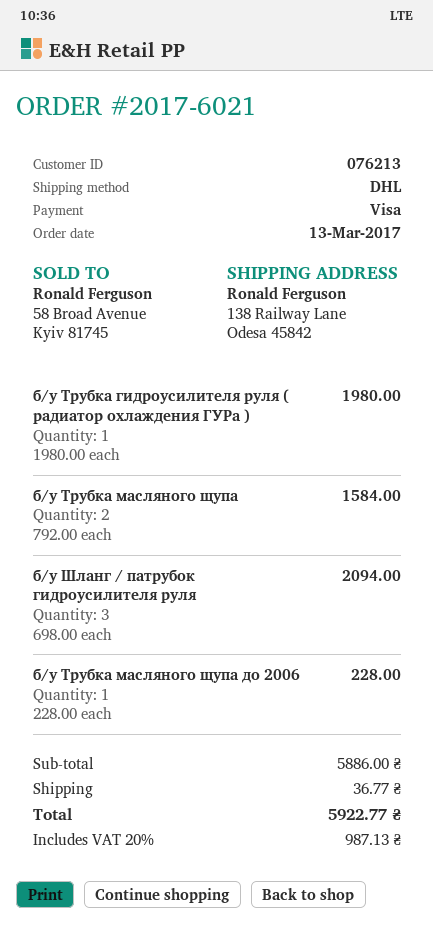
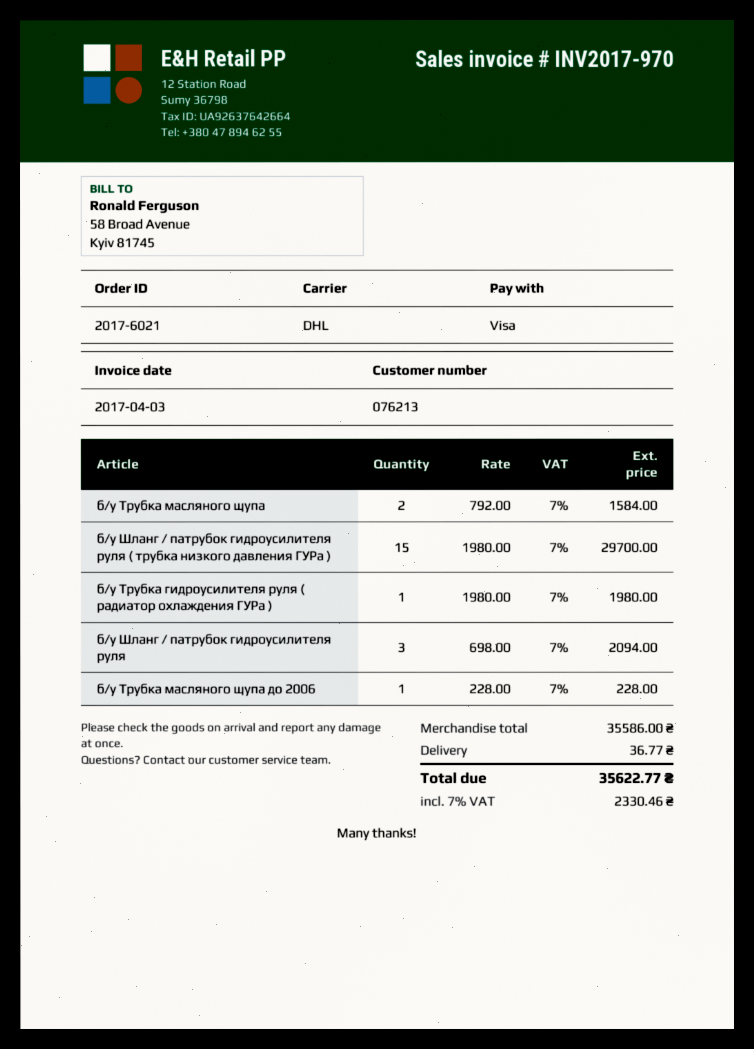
б/у Шланг / патрубок гидроусилителя руля ( трубка низкого давления ГУРа ): none -> 15 x 1980.00 = 29700.00
subtotal: 5886.00 -> 35586.00
tax: 20% = 987.13 -> 7% = 2330.46
total: 5922.77 -> 35622.77

